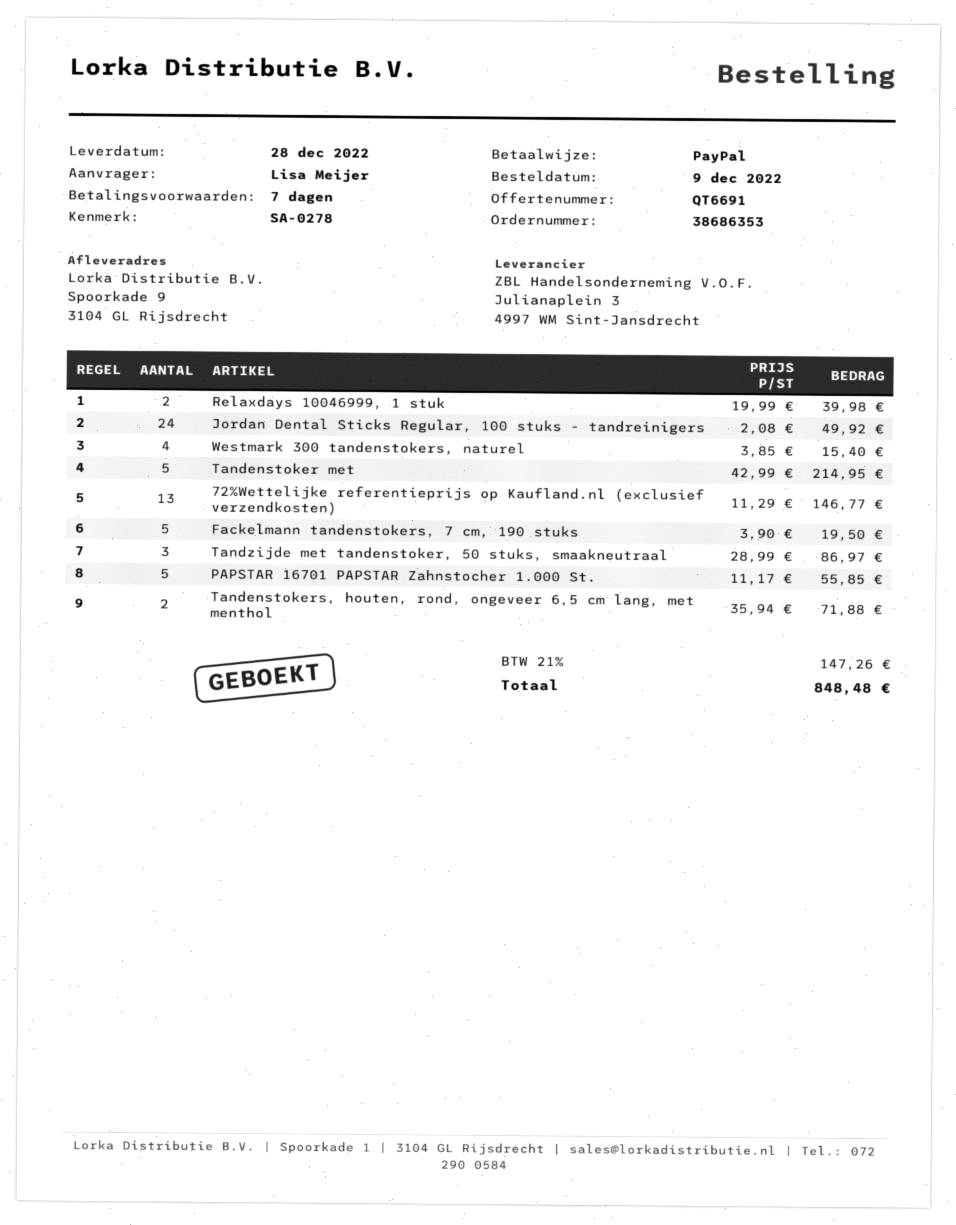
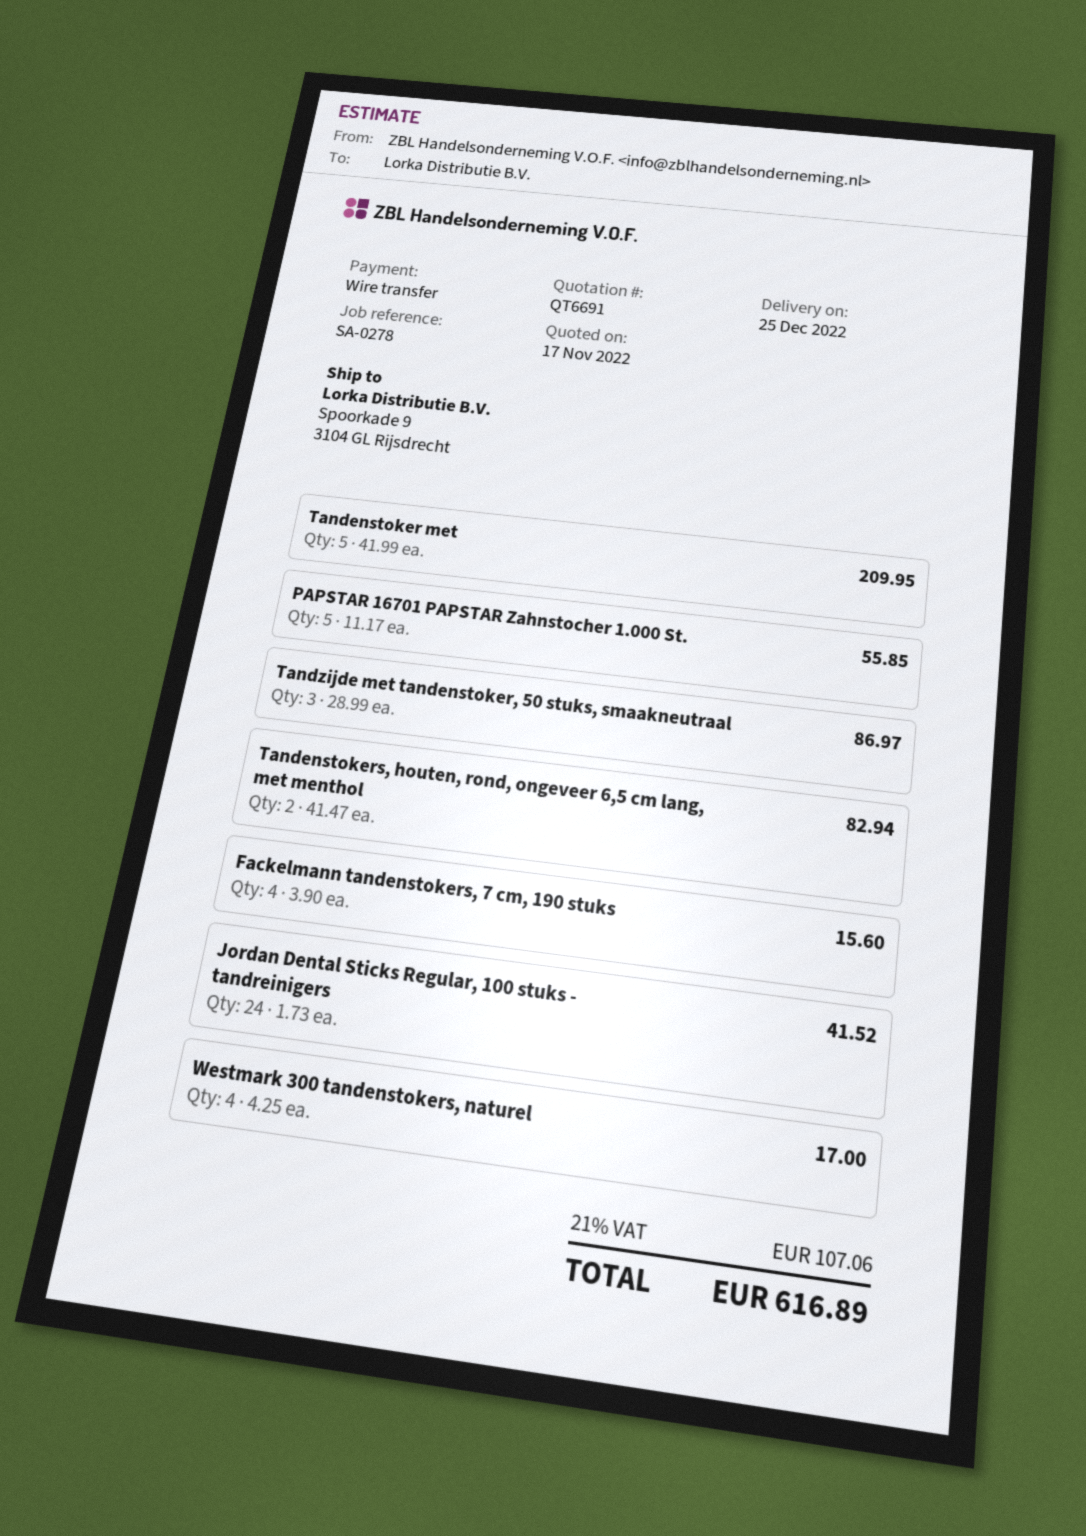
delivery date: 2022-12-28 -> 2022-12-25
payment method: PayPal -> bank transfer
Relaxdays 10046999, 1 stuk: 2 x 19.99 = 39.98 -> none
Jordan Dental Sticks Regular, 100 stuks - tandreinigers: 24 x 2.08 = 49.92 -> 24 x 1.73 = 41.52
Westmark 300 tandenstokers, naturel: 4 x 3.85 = 15.40 -> 4 x 4.25 = 17.00
Tandenstoker met: 5 x 42.99 = 214.95 -> 5 x 41.99 = 209.95
72%Wettelijke referentieprijs op Kaufland.nl (exclusief verzendkosten): 13 x 11.29 = 146.77 -> none
Fackelmann tandenstokers, 7 cm, 190 stuks: 5 x 3.90 = 19.50 -> 4 x 3.90 = 15.60
Tandenstokers, houten, rond, ongeveer 6,5 cm lang, met menthol: 2 x 35.94 = 71.88 -> 2 x 41.47 = 82.94
tax: 21% = 147.26 -> 21% = 107.06
total: 848.48 -> 616.89

